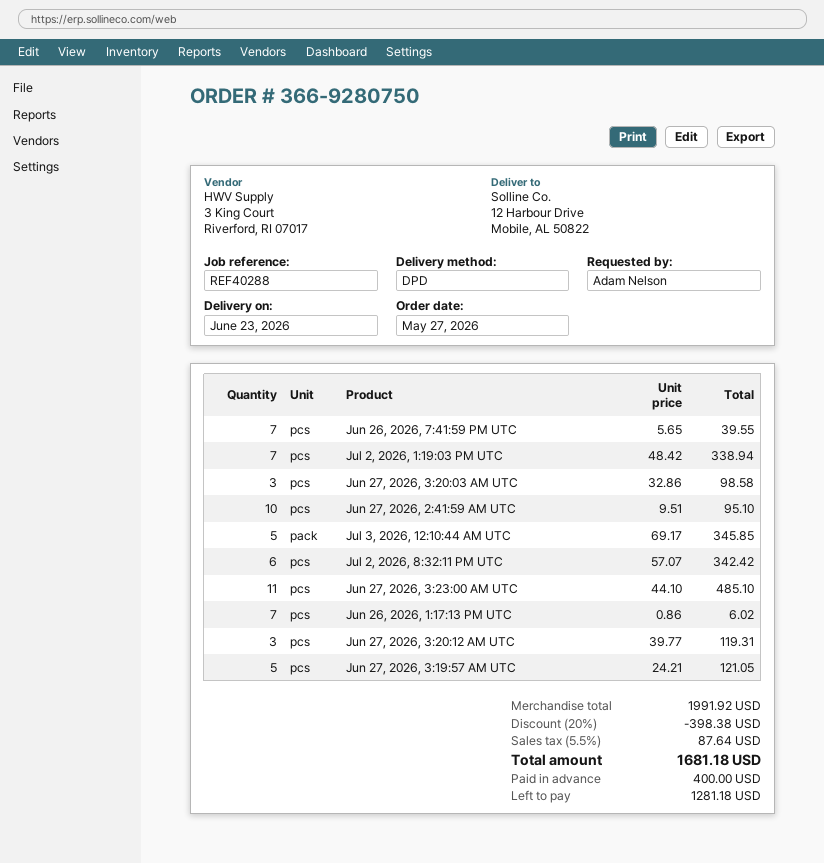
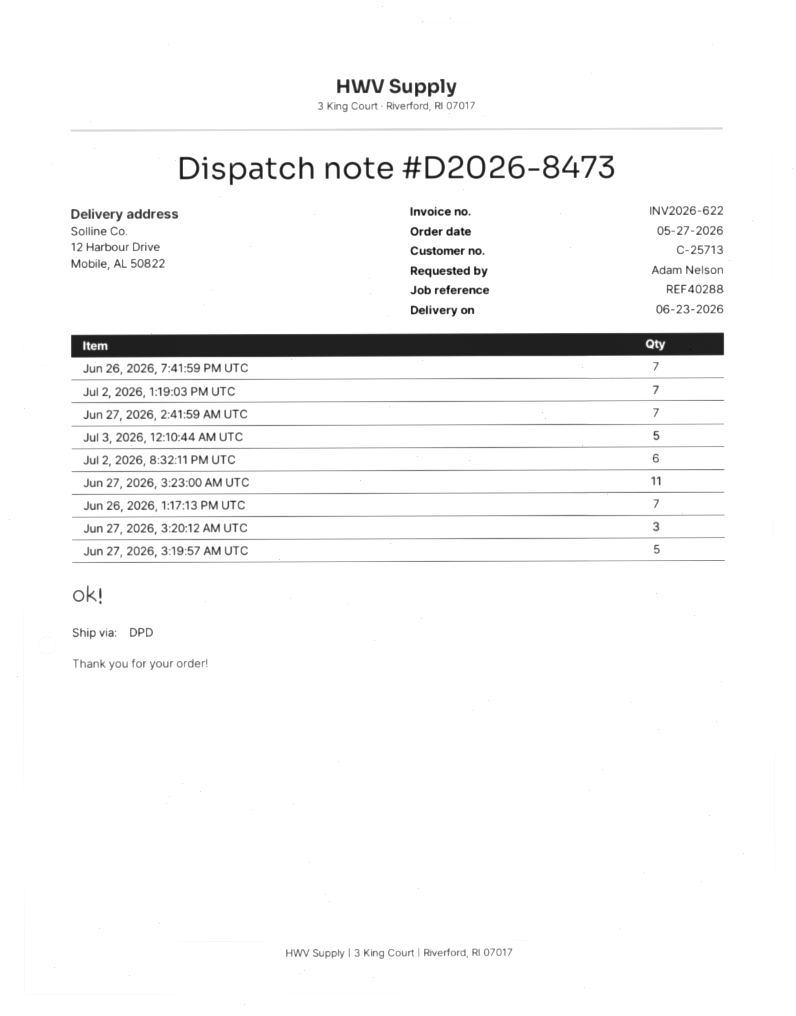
Jun 27, 2026, 3:20:03 AM UTC: 3 -> none
Jun 27, 2026, 2:41:59 AM UTC: 10 -> 7

